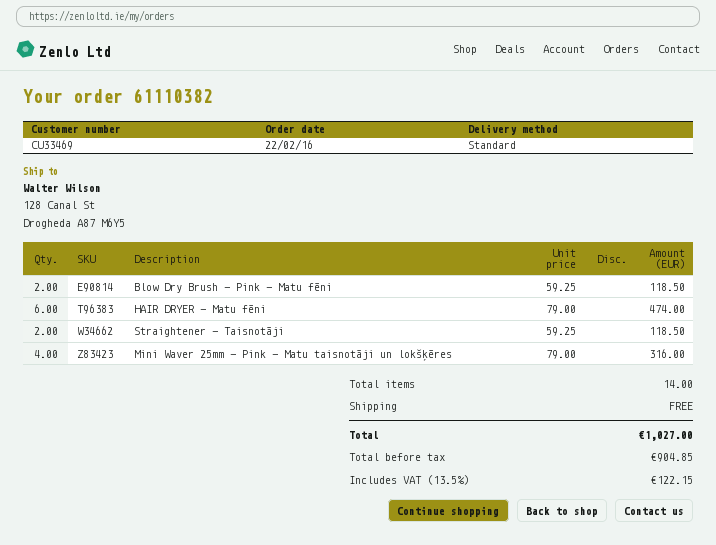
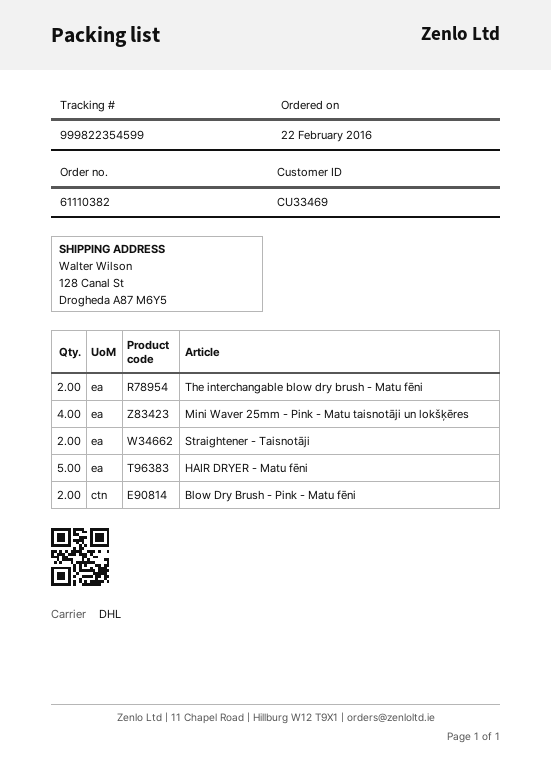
shipping method: standard -> DHL
HAIR DRYER - Matu fēni: 6 -> 5
The interchangable blow dry brush - Matu fēni: none -> 2

